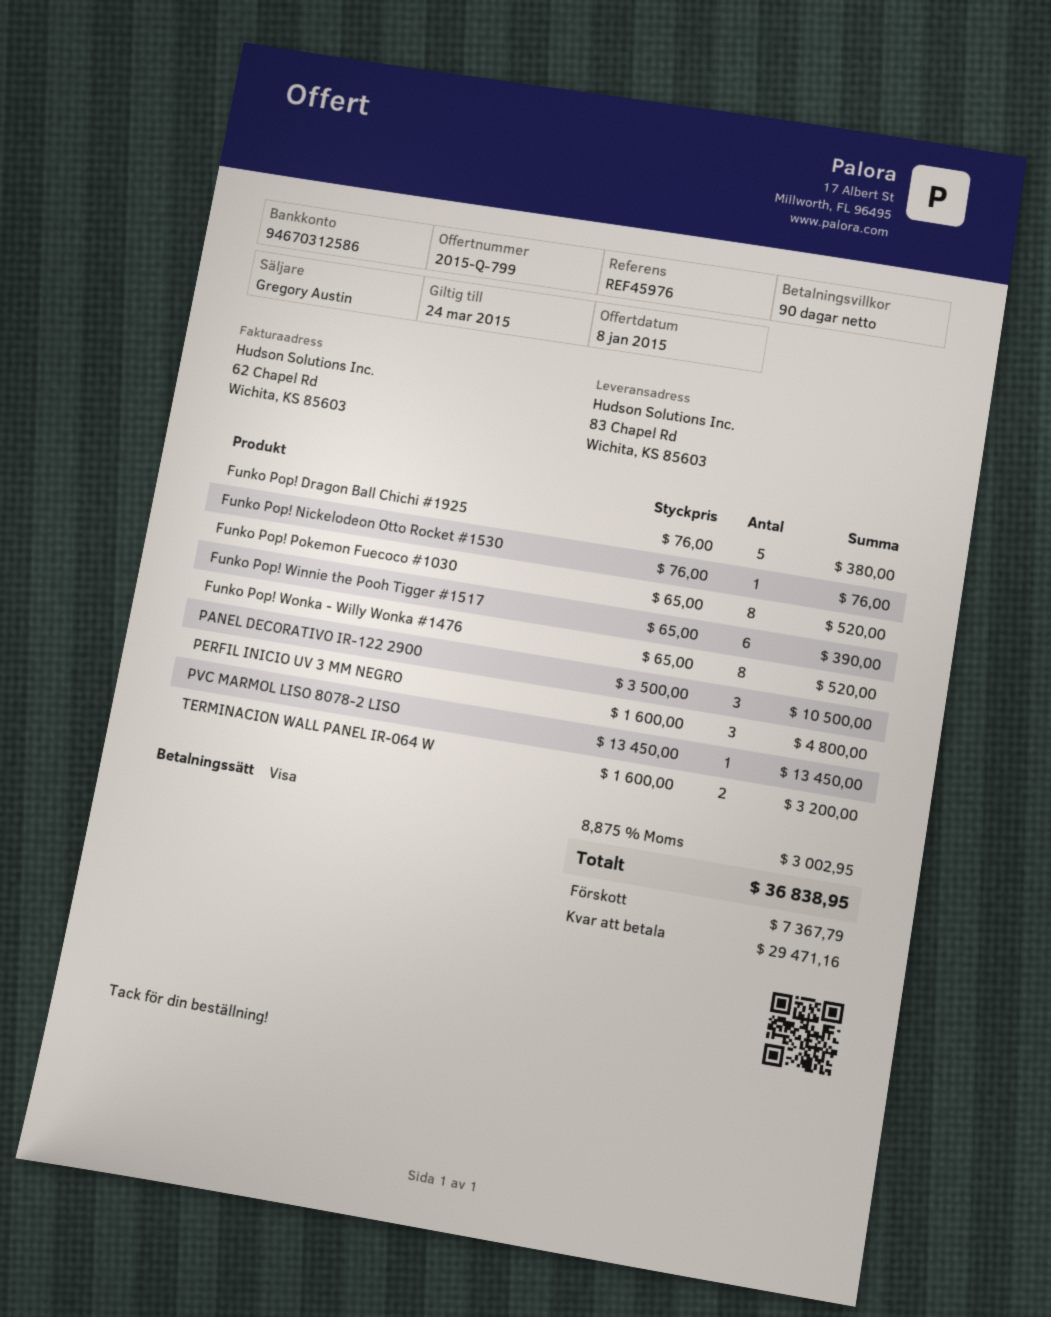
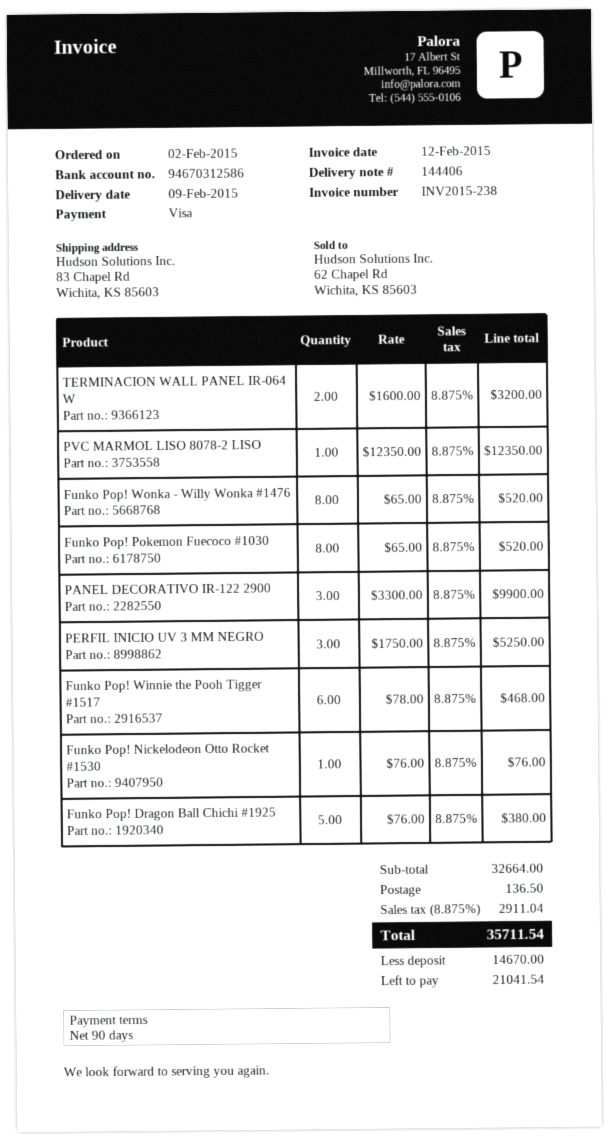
Funko Pop! Winnie the Pooh Tigger #1517: 6 x 65.00 = 390.00 -> 6 x 78.00 = 468.00
PANEL DECORATIVO IR-122 2900: 3 x 3500.00 = 10500.00 -> 3 x 3300.00 = 9900.00
PERFIL INICIO UV 3 MM NEGRO: 3 x 1600.00 = 4800.00 -> 3 x 1750.00 = 5250.00
PVC MARMOL LISO 8078-2 LISO: 1 x 13450.00 = 13450.00 -> 1 x 12350.00 = 12350.00
shipping: none -> 136.50
tax: 8.875% = 3002.95 -> 8.875% = 2911.04
total: 36838.95 -> 35711.54
deposit: 7367.79 -> 14670.00
balance: 29471.16 -> 21041.54

